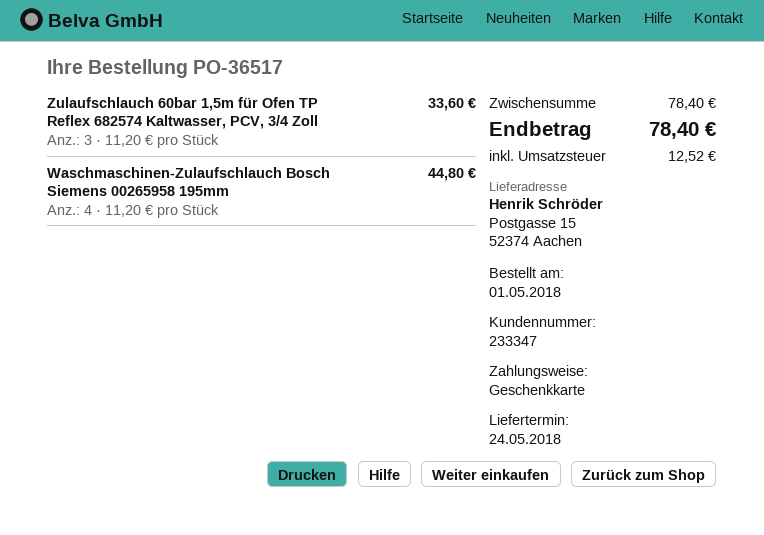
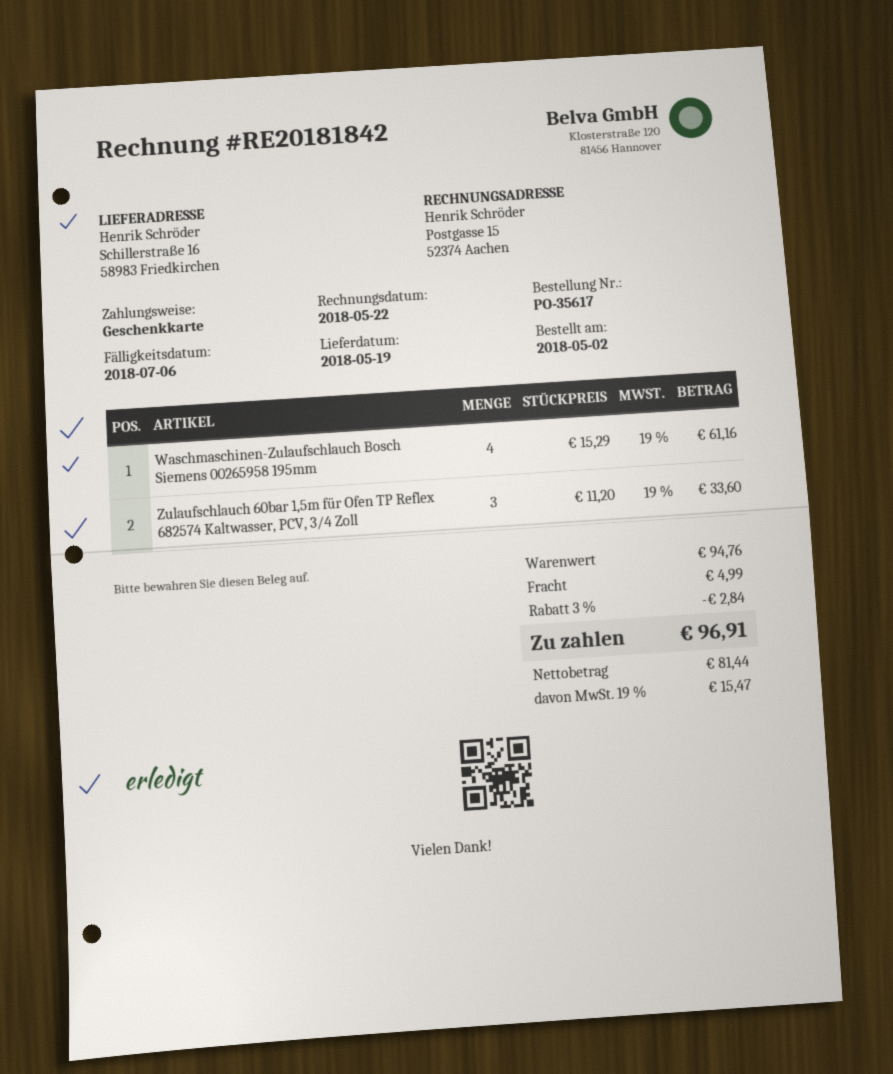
order number: PO-36517 -> PO-35617
order date: 2018-05-01 -> 2018-05-02
delivery date: 2018-05-24 -> 2018-05-19
ship to: Postgasse 15, 52374 Aachen -> Schillerstraße 16, 58983 Friedkirchen
Waschmaschinen-Zulaufschlauch Bosch Siemens 00265958 195mm: 4 x 11.20 = 44.80 -> 4 x 15.29 = 61.16
subtotal: 78.40 -> 94.76
discount: none -> 3% = 2.84
shipping: none -> 4.99
tax: 12.52 -> 15.47
total: 78.40 -> 96.91

